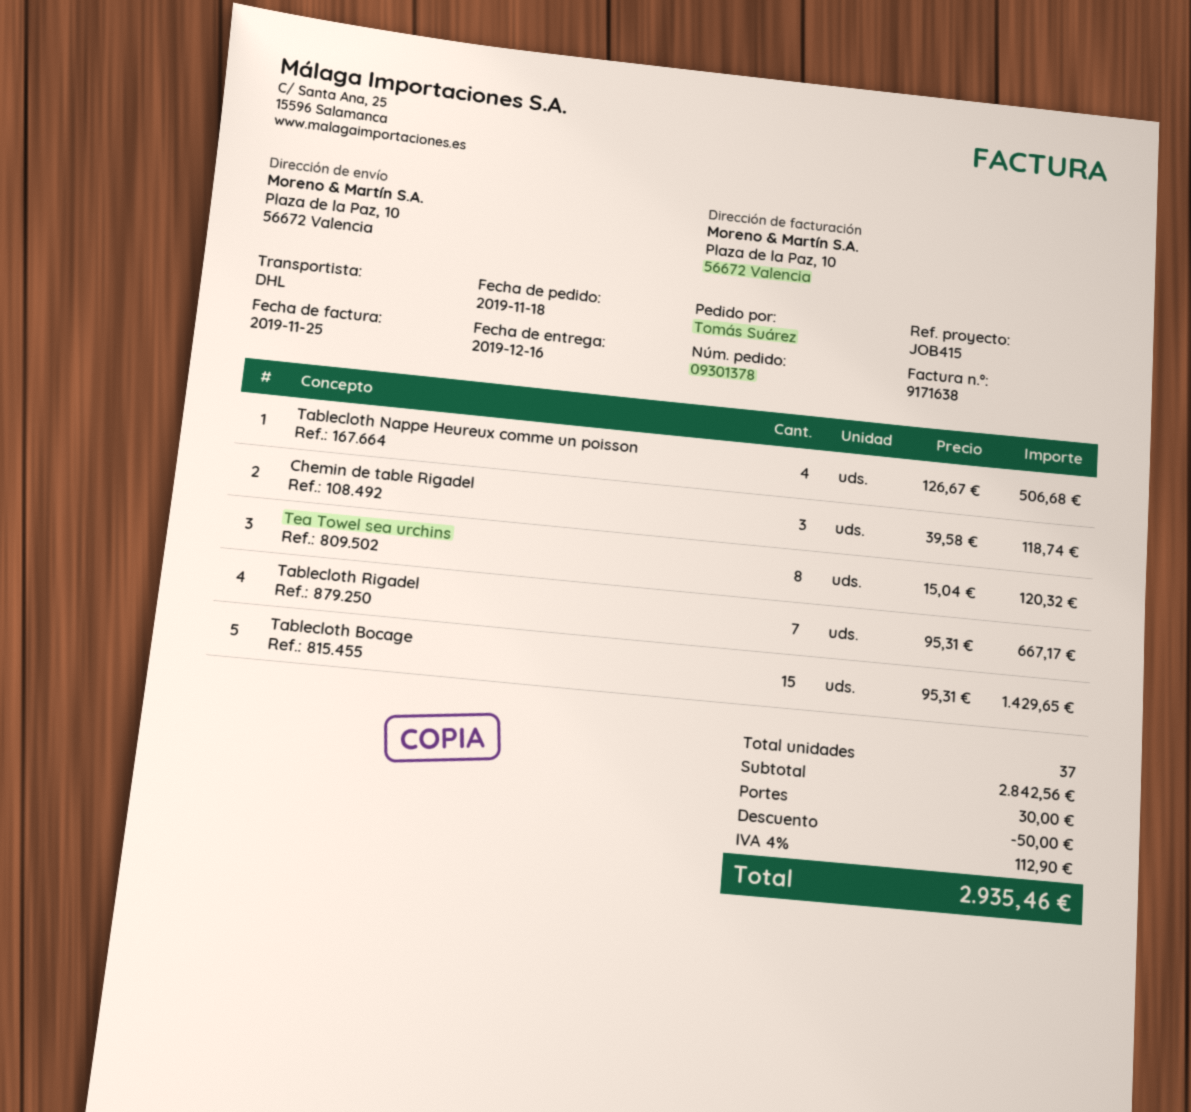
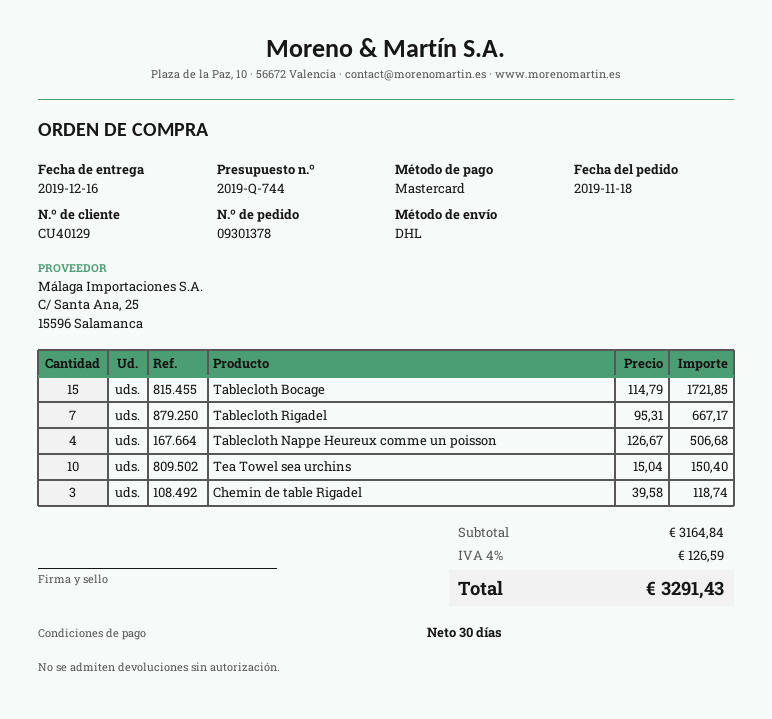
Tea Towel sea urchins: 8 x 15.04 = 120.32 -> 10 x 15.04 = 150.40
Tablecloth Bocage: 15 x 95.31 = 1429.65 -> 15 x 114.79 = 1721.85
subtotal: 2842.56 -> 3164.84
discount: 50.00 -> none
shipping: 30.00 -> none
tax: 4% = 112.90 -> 4% = 126.59
total: 2935.46 -> 3291.43

